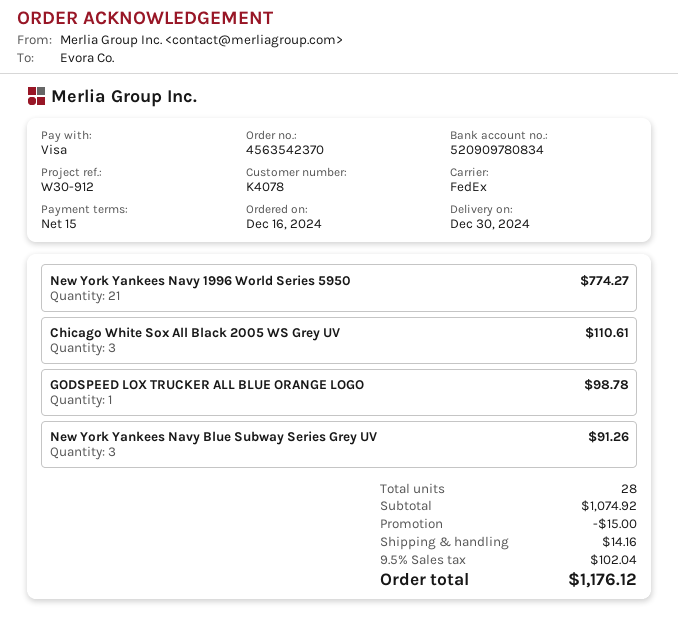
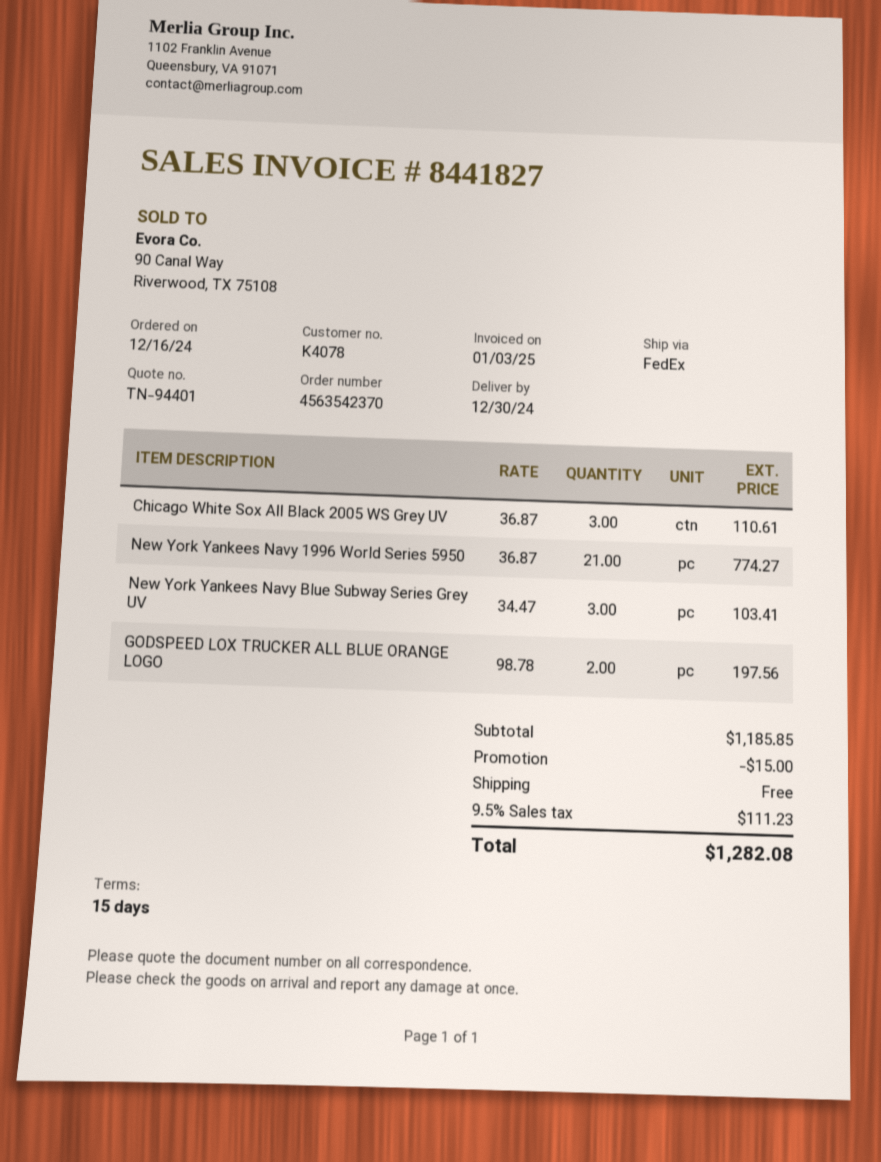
GODSPEED LOX TRUCKER ALL BLUE ORANGE LOGO: 1 for 98.78 -> 2 for 197.56
New York Yankees Navy Blue Subway Series Grey UV: 3 for 91.26 -> 3 for 103.41
subtotal: 1074.92 -> 1185.85
shipping: 14.16 -> 0.00
tax: 9.5% = 102.04 -> 9.5% = 111.23
total: 1176.12 -> 1282.08

